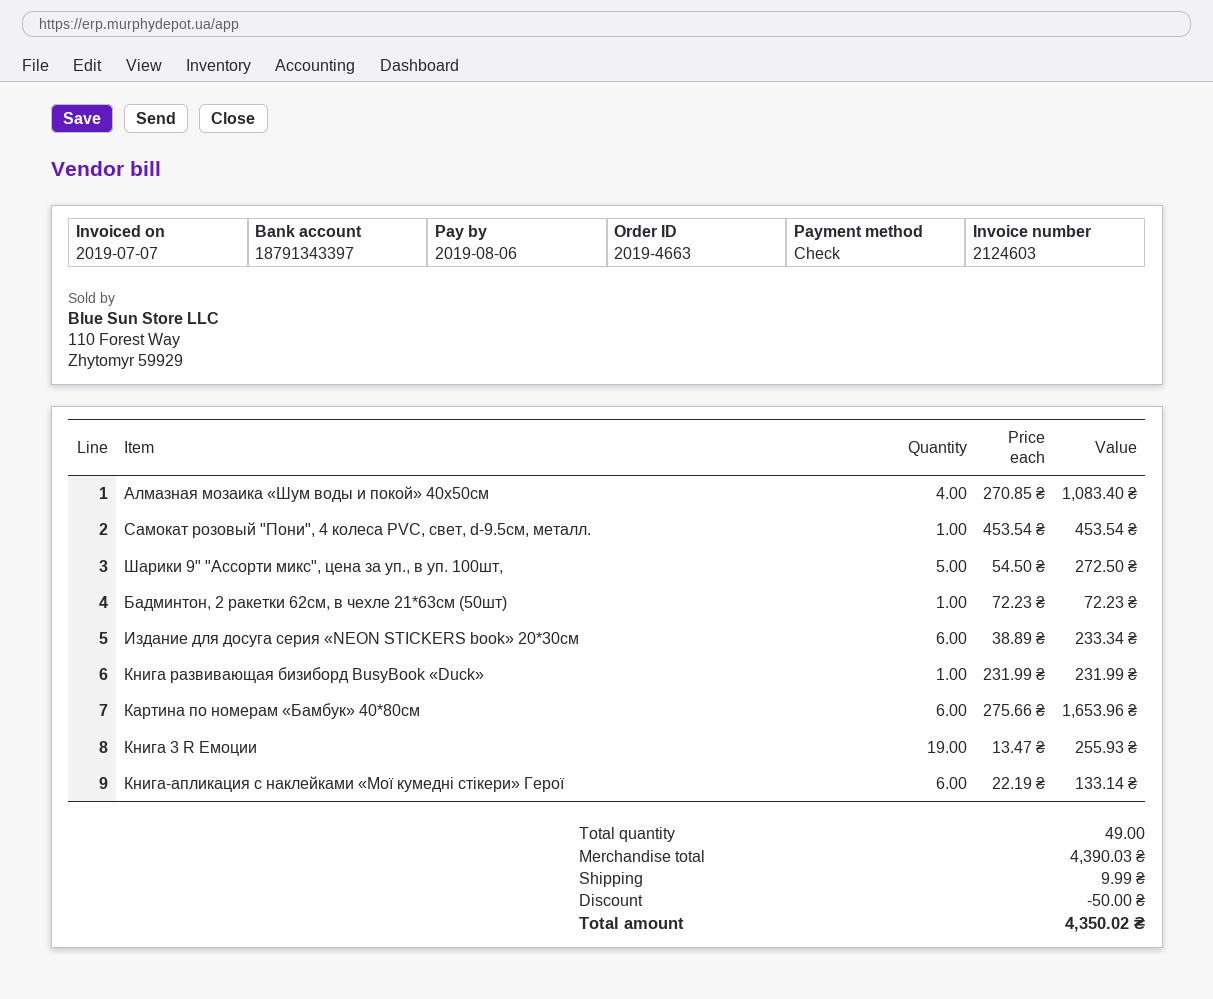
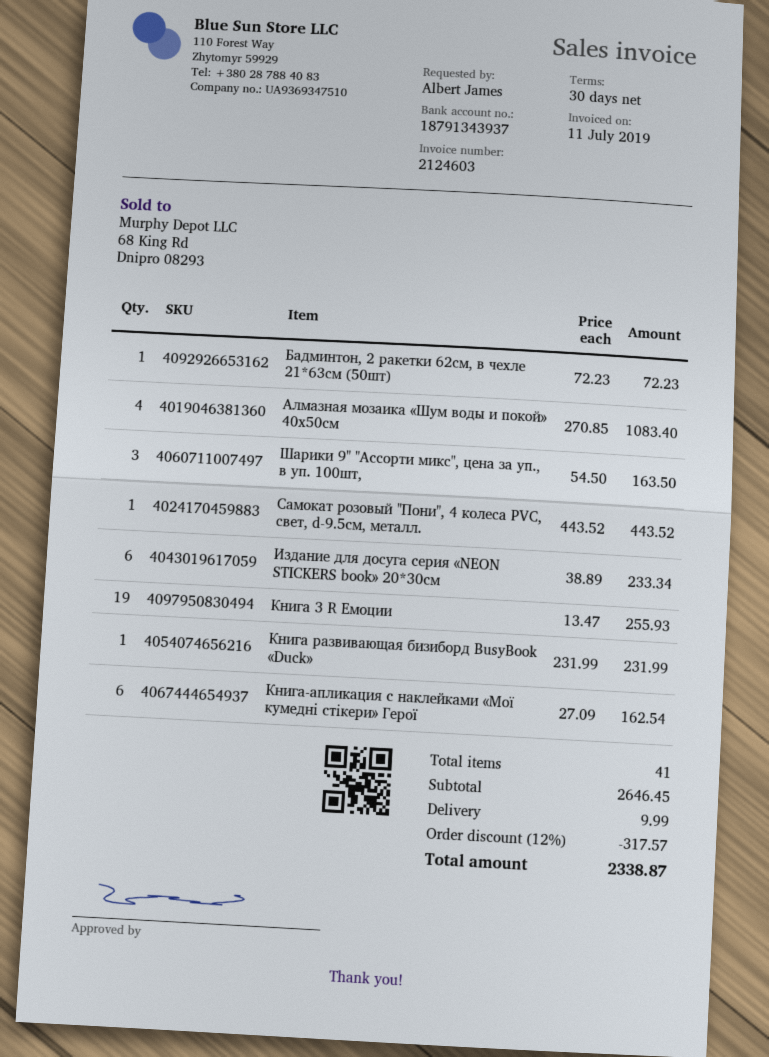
invoice date: 2019-07-07 -> 2019-07-11
bank account: 18791343397 -> 18791343937
Самокат розовый "Пони", 4 колеса PVC, свет, d-9.5см, металл.: 1 x 453.54 = 453.54 -> 1 x 443.52 = 443.52
Шарики 9" "Ассорти микс", цена за уп., в уп. 100шт,: 5 x 54.50 = 272.50 -> 3 x 54.50 = 163.50
Картина по номерам «Бамбук» 40*80см: 6 x 275.66 = 1653.96 -> none
Книга-апликация с наклейками «Мої кумедні стікери» Герої: 6 x 22.19 = 133.14 -> 6 x 27.09 = 162.54
total quantity: 49 -> 41
subtotal: 4390.03 -> 2646.45
discount: 50.00 -> 317.57
total: 4350.02 -> 2338.87

